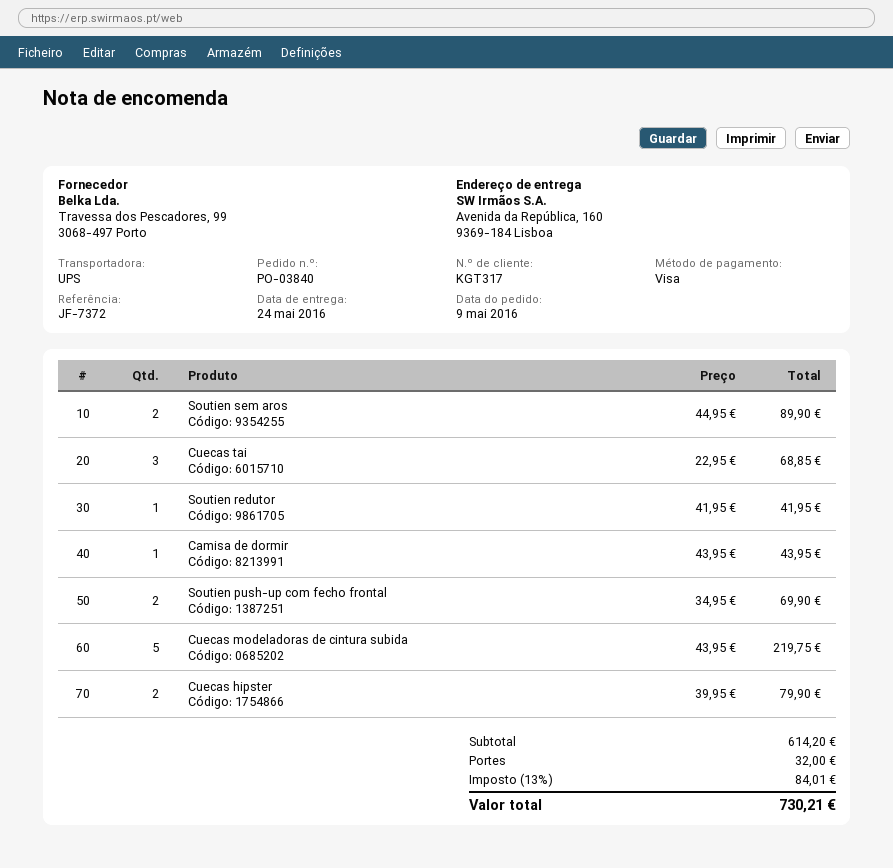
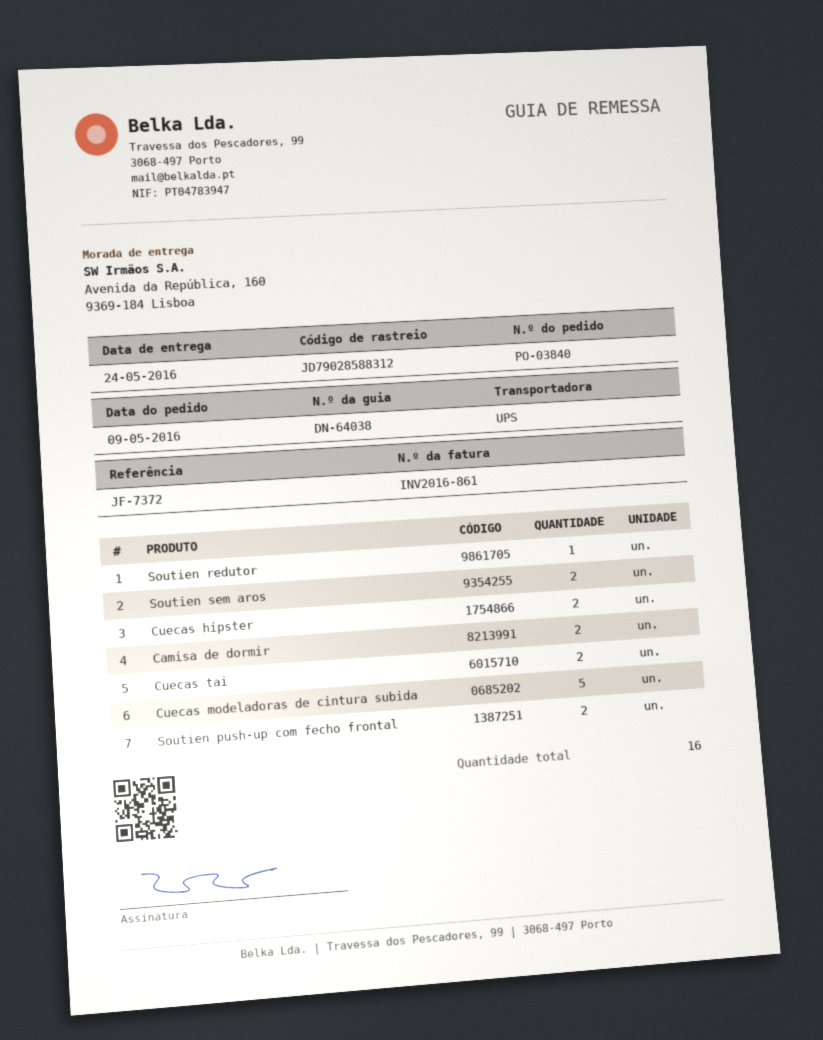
Cuecas tai: 3 -> 2
Camisa de dormir: 1 -> 2

